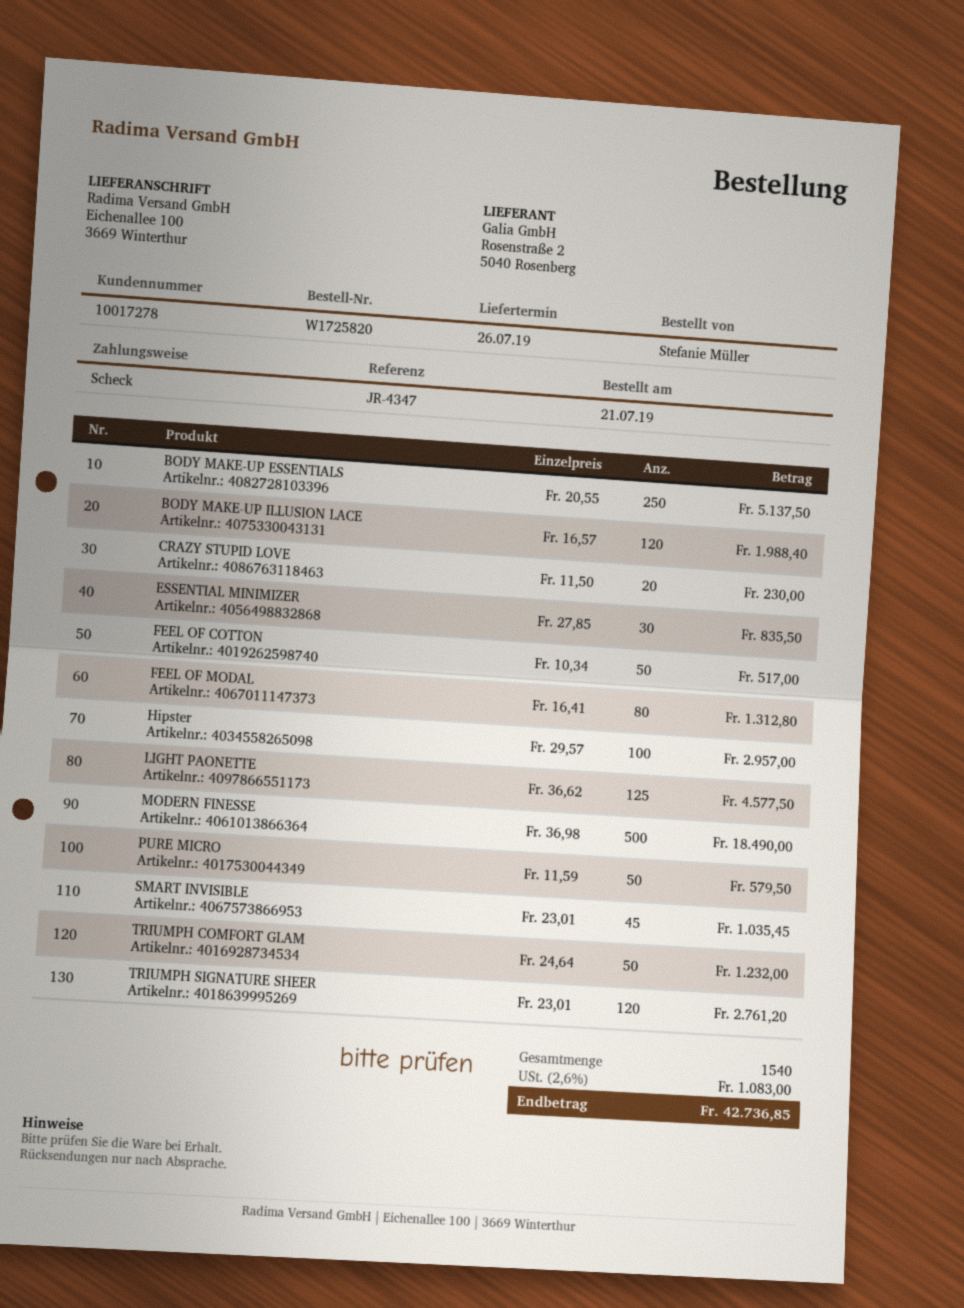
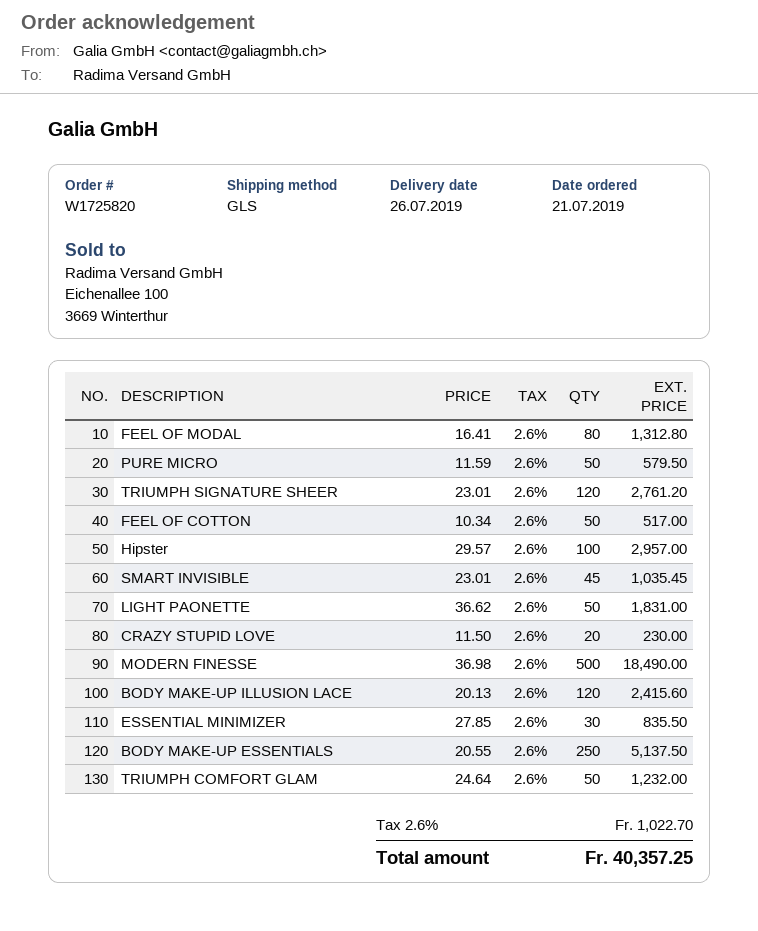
BODY MAKE-UP ILLUSION LACE: 120 x 16.57 = 1988.40 -> 120 x 20.13 = 2415.60
LIGHT PAONETTE: 125 x 36.62 = 4577.50 -> 50 x 36.62 = 1831.00
tax: 2.6% = 1083.00 -> 2.6% = 1022.70
total: 42736.85 -> 40357.25

